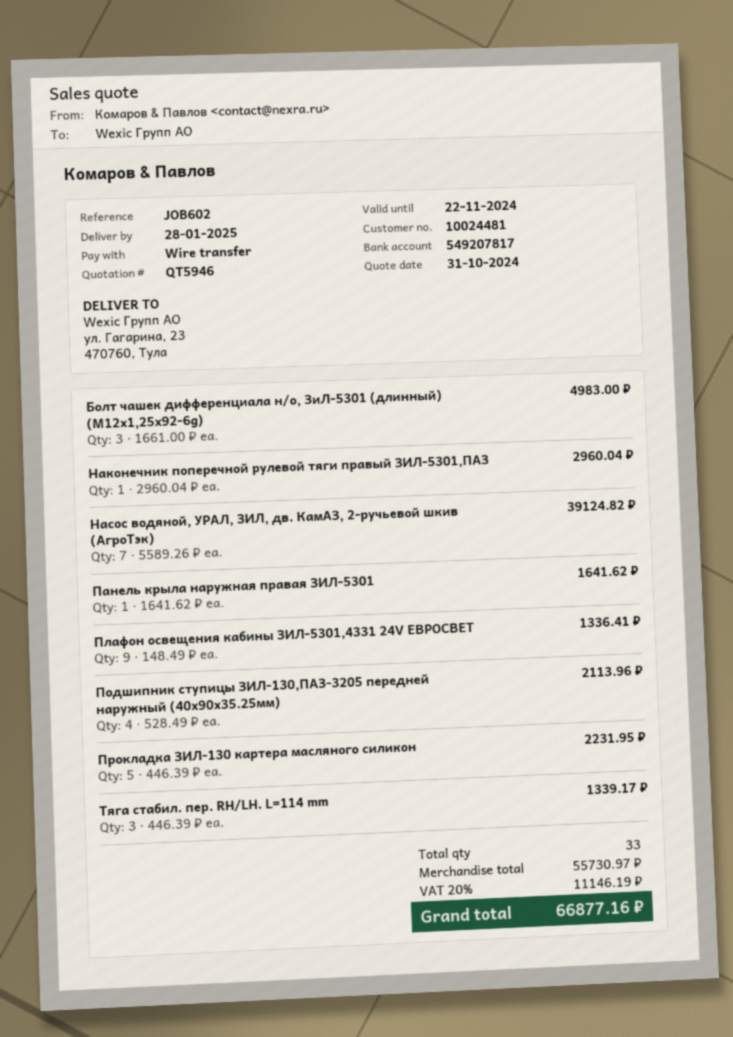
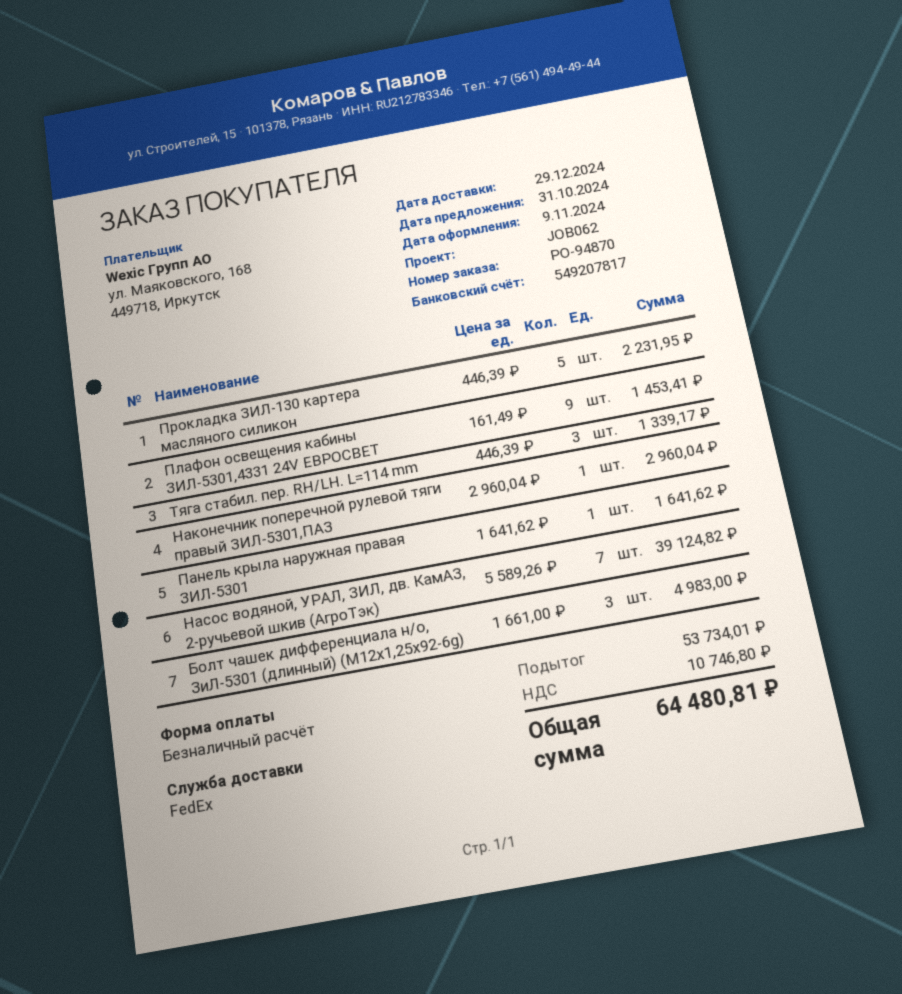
delivery date: 2025-01-28 -> 2024-12-29
reference: JOB602 -> JOB062
Плафон освещения кабины ЗИЛ-5301,4331 24V ЕВРОСВЕТ: 9 x 148.49 = 1336.41 -> 9 x 161.49 = 1453.41
Подшипник ступицы ЗИЛ-130,ПАЗ-3205 передней наружный (40х90х35.25мм): 4 x 528.49 = 2113.96 -> none
subtotal: 55730.97 -> 53734.01
tax: 11146.19 -> 10746.80
total: 66877.16 -> 64480.81

